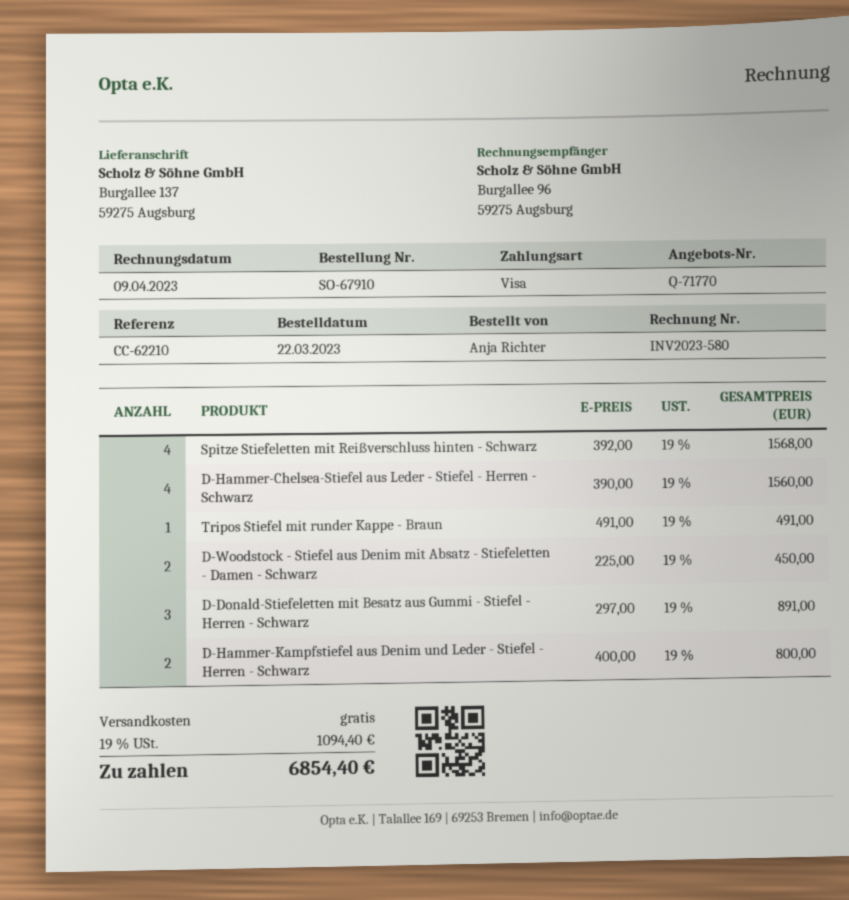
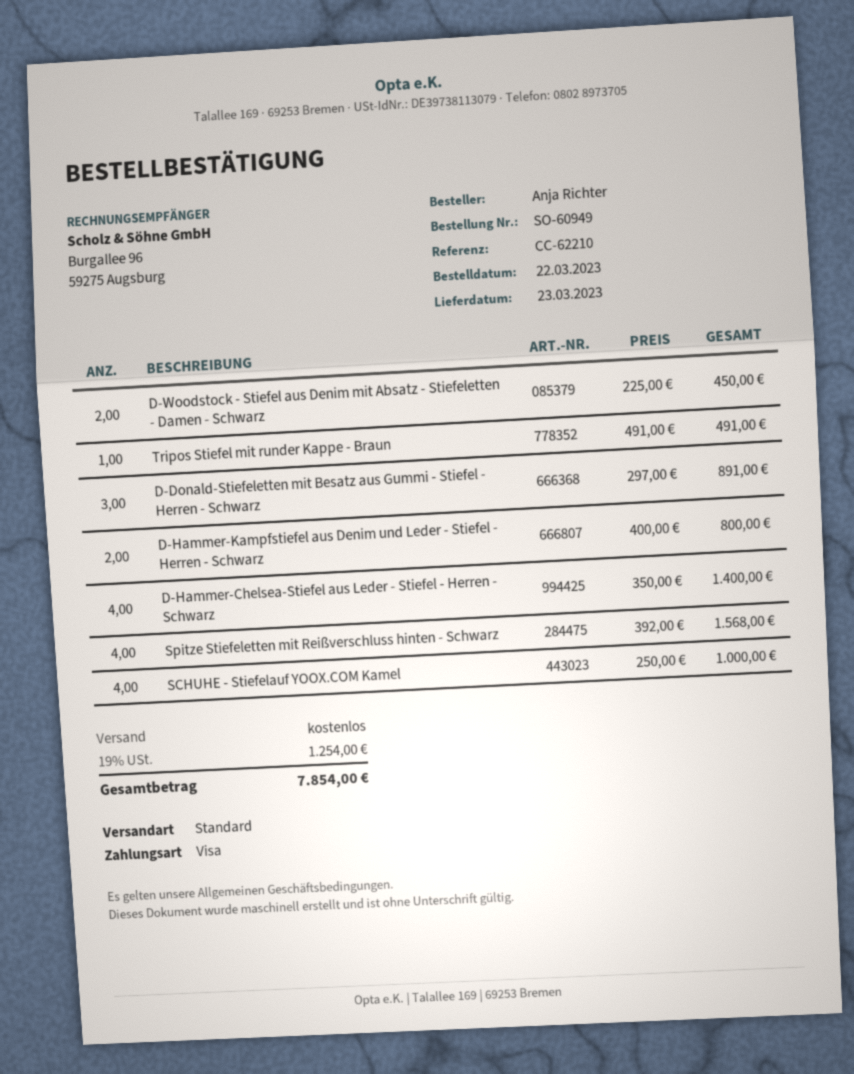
order number: SO-67910 -> SO-60949
D-Hammer-Chelsea-Stiefel aus Leder - Stiefel - Herren - Schwarz: 4 x 390.00 = 1560.00 -> 4 x 350.00 = 1400.00
SCHUHE - Stiefelauf YOOX.COM Kamel: none -> 4 x 250.00 = 1000.00
tax: 19% = 1094.40 -> 19% = 1254.00
total: 6854.40 -> 7854.00

